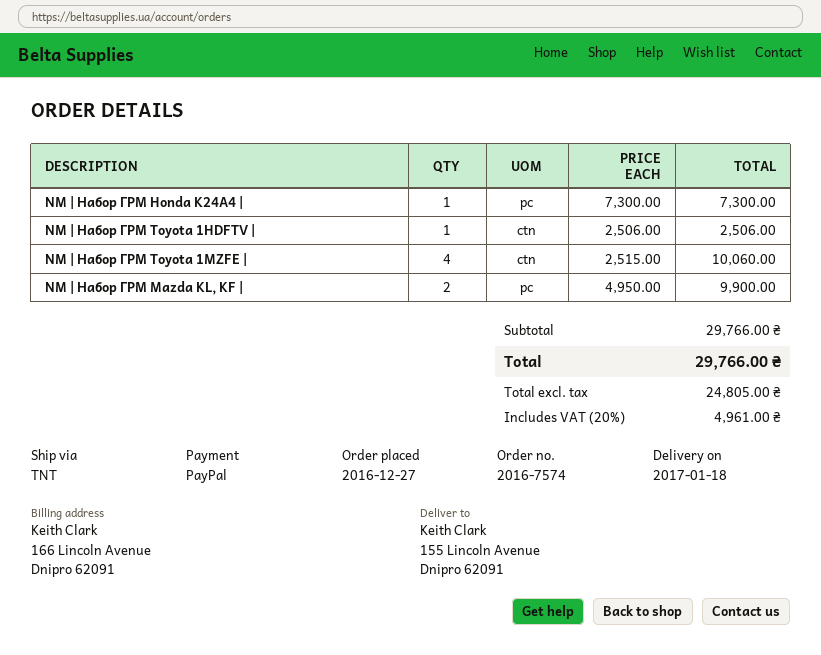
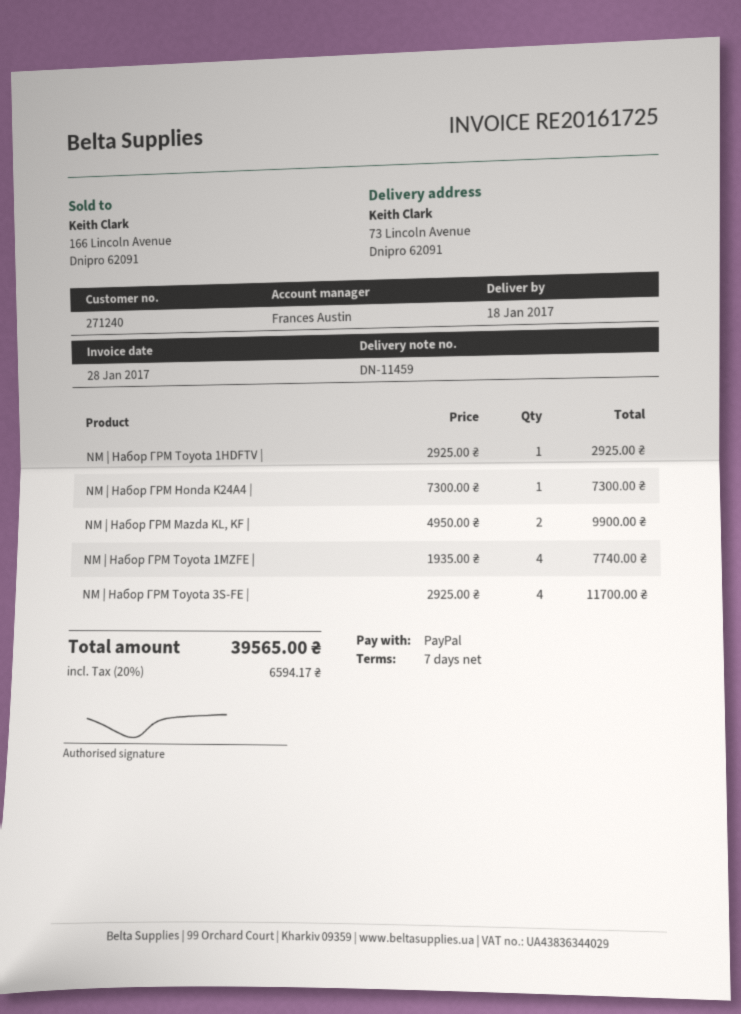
ship to: 155 Lincoln Avenue, Dnipro 62091 -> 73 Lincoln Avenue, Dnipro 62091
NM | Набор ГРМ Toyota 1HDFTV |: 1 x 2506.00 = 2506.00 -> 1 x 2925.00 = 2925.00
NM | Набор ГРМ Toyota 1MZFE |: 4 x 2515.00 = 10060.00 -> 4 x 1935.00 = 7740.00
NM | Набор ГРМ Toyota 3S-FE |: none -> 4 x 2925.00 = 11700.00
tax: 20% = 4961.00 -> 20% = 6594.17
total: 29766.00 -> 39565.00

